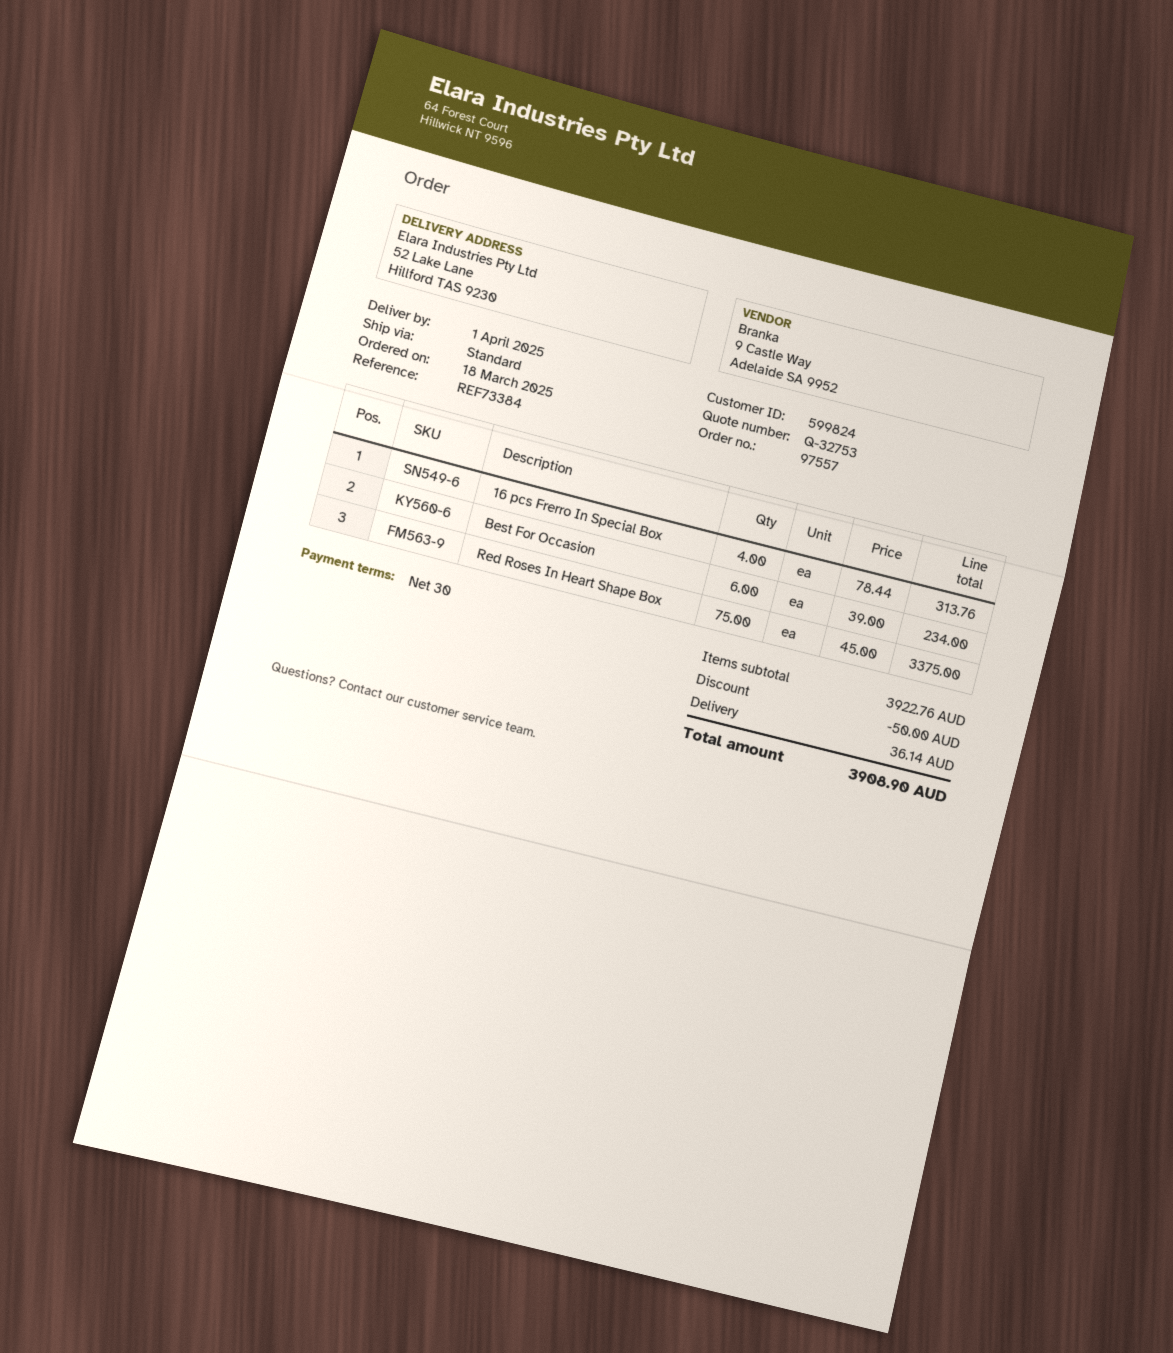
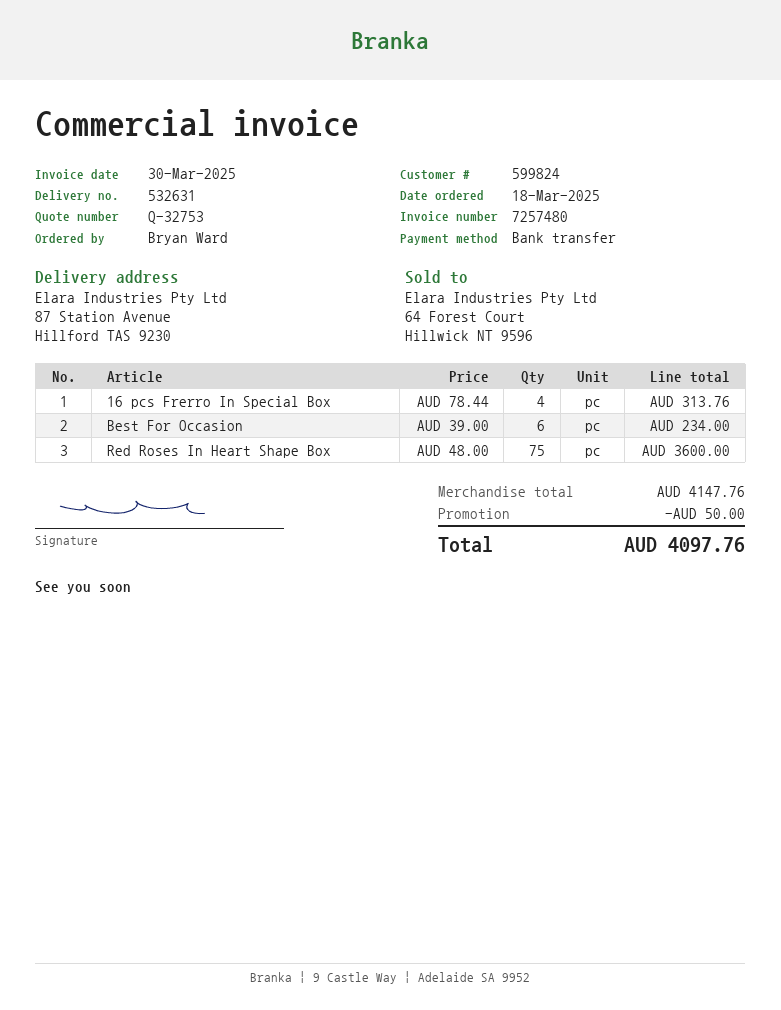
ship to: 52 Lake Lane, Hillford TAS 9230 -> 87 Station Avenue, Hillford TAS 9230
Red Roses In Heart Shape Box: 75 x 45.00 = 3375.00 -> 75 x 48.00 = 3600.00
subtotal: 3922.76 -> 4147.76
shipping: 36.14 -> none
total: 3908.90 -> 4097.76

